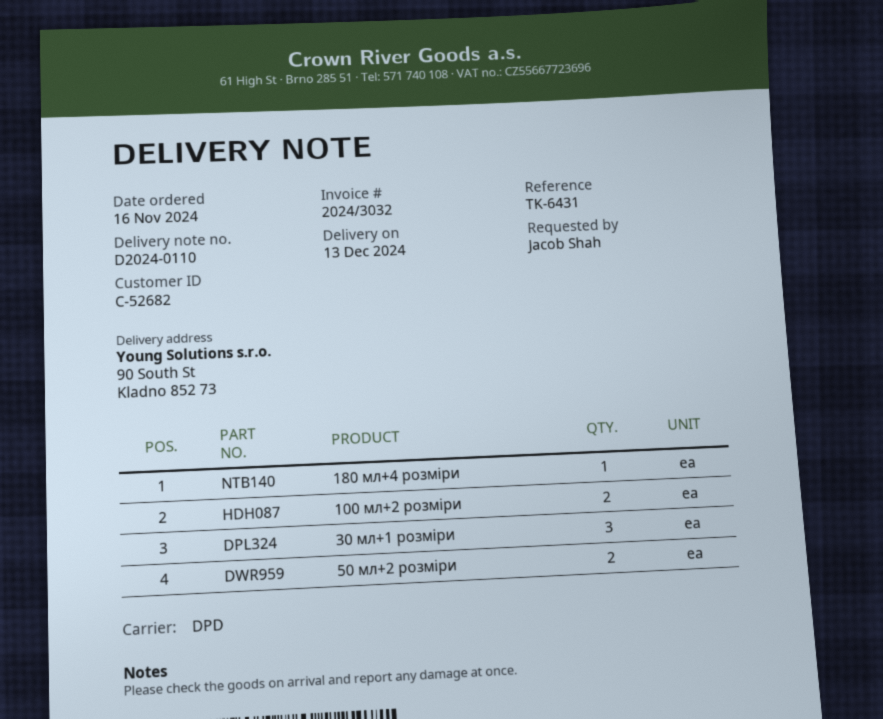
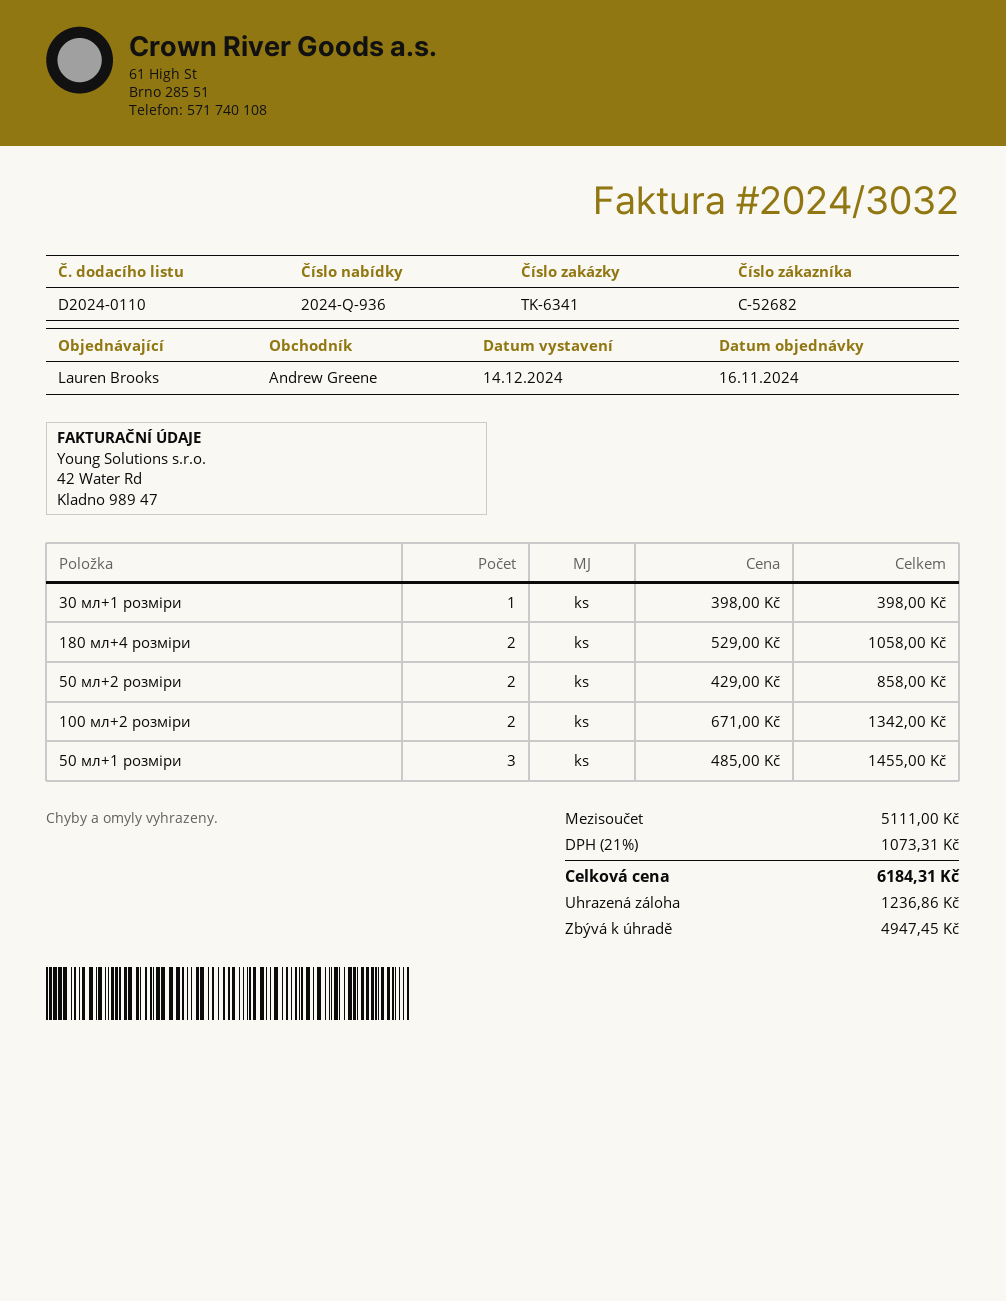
reference: TK-6431 -> TK-6341
ordered by: Jacob Shah -> Lauren Brooks
180 мл+4 розміри: 1 -> 2
30 мл+1 розміри: 3 -> 1
50 мл+1 розміри: none -> 3

